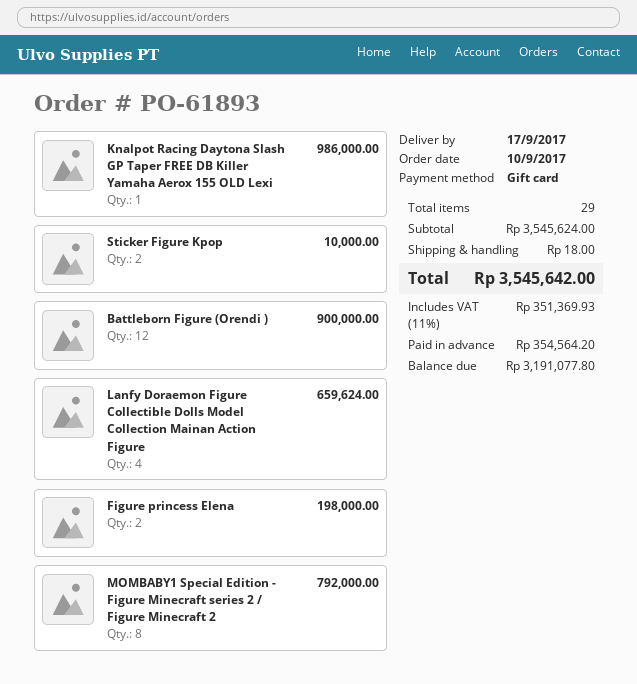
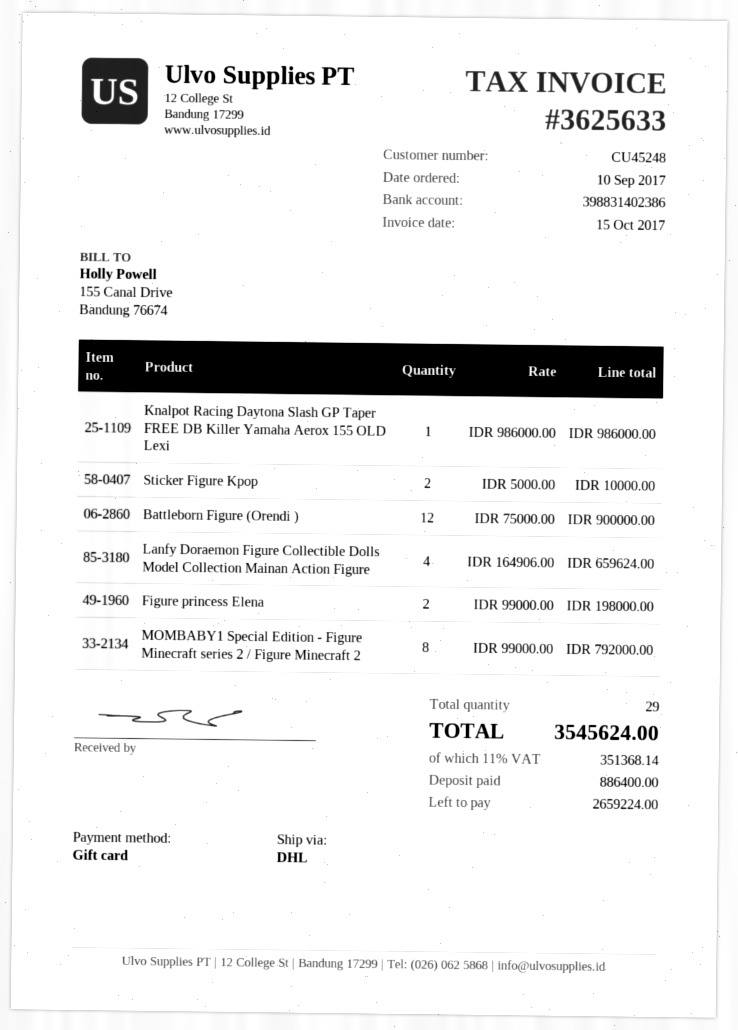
shipping: 18.00 -> none
tax: 11% = 351369.93 -> 11% = 351368.14
total: 3545642.00 -> 3545624.00
deposit: 354564.20 -> 886400.00
balance: 3191077.80 -> 2659224.00

